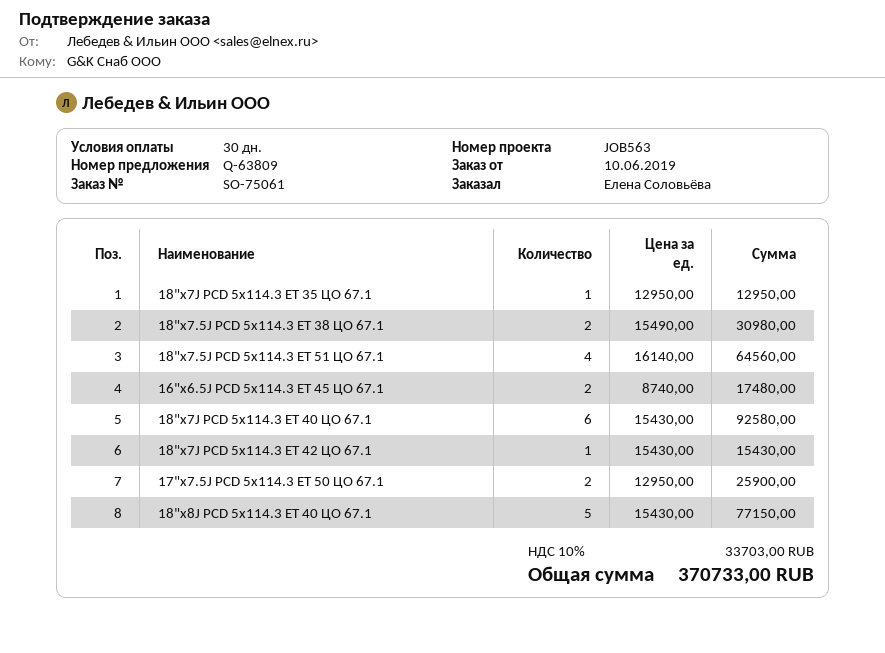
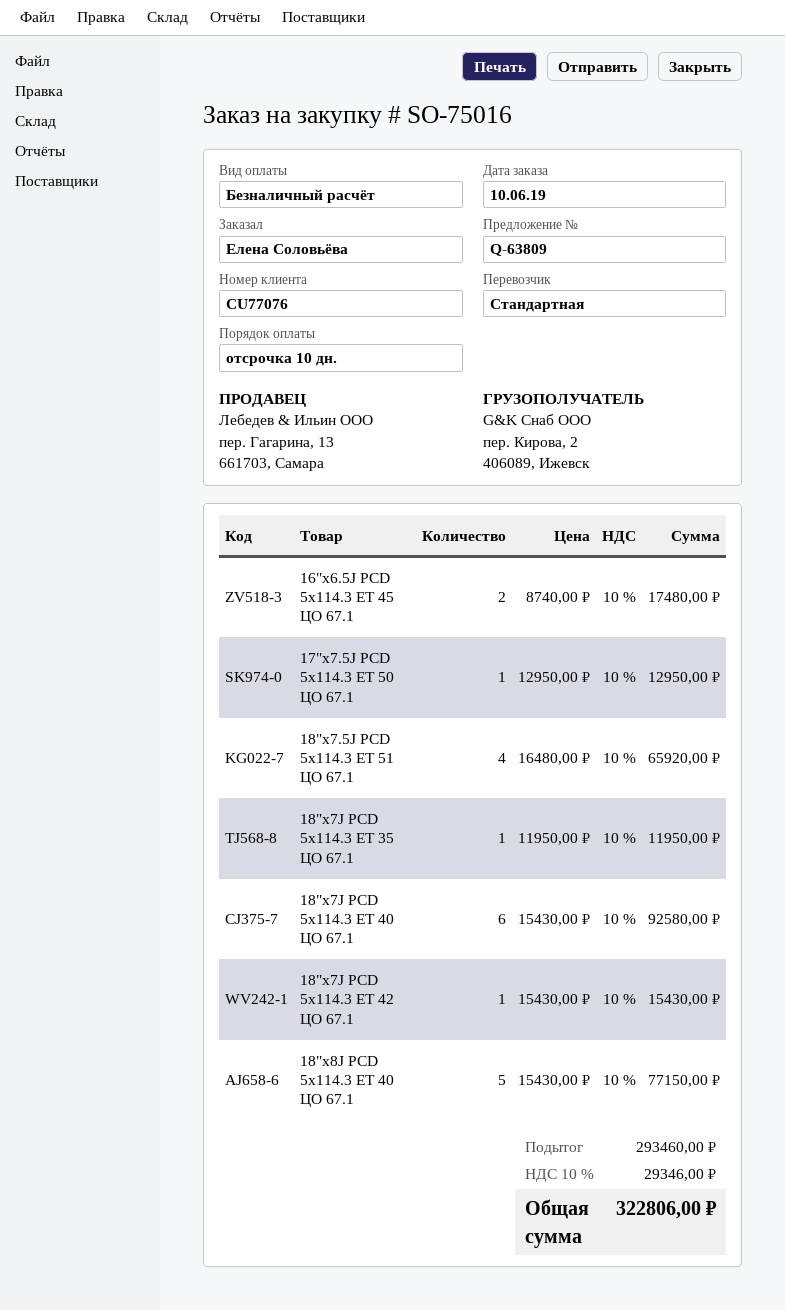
order number: SO-75061 -> SO-75016
payment terms: 30 days -> 10 days
18"x7J PCD 5x114.3 ЕТ 35 ЦО 67.1: 1 x 12950.00 = 12950.00 -> 1 x 11950.00 = 11950.00
18"x7.5J PCD 5x114.3 ЕТ 38 ЦО 67.1: 2 x 15490.00 = 30980.00 -> none
18"x7.5J PCD 5x114.3 ЕТ 51 ЦО 67.1: 4 x 16140.00 = 64560.00 -> 4 x 16480.00 = 65920.00
17"x7.5J PCD 5x114.3 ЕТ 50 ЦО 67.1: 2 x 12950.00 = 25900.00 -> 1 x 12950.00 = 12950.00
tax: 10% = 33703.00 -> 10% = 29346.00
total: 370733.00 -> 322806.00

